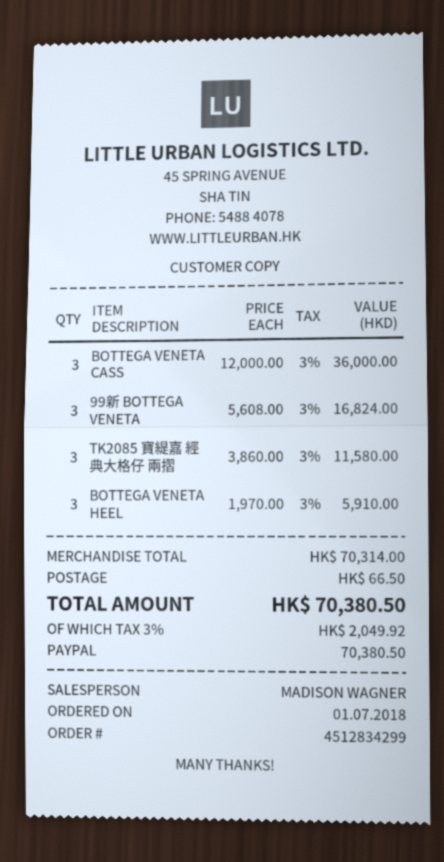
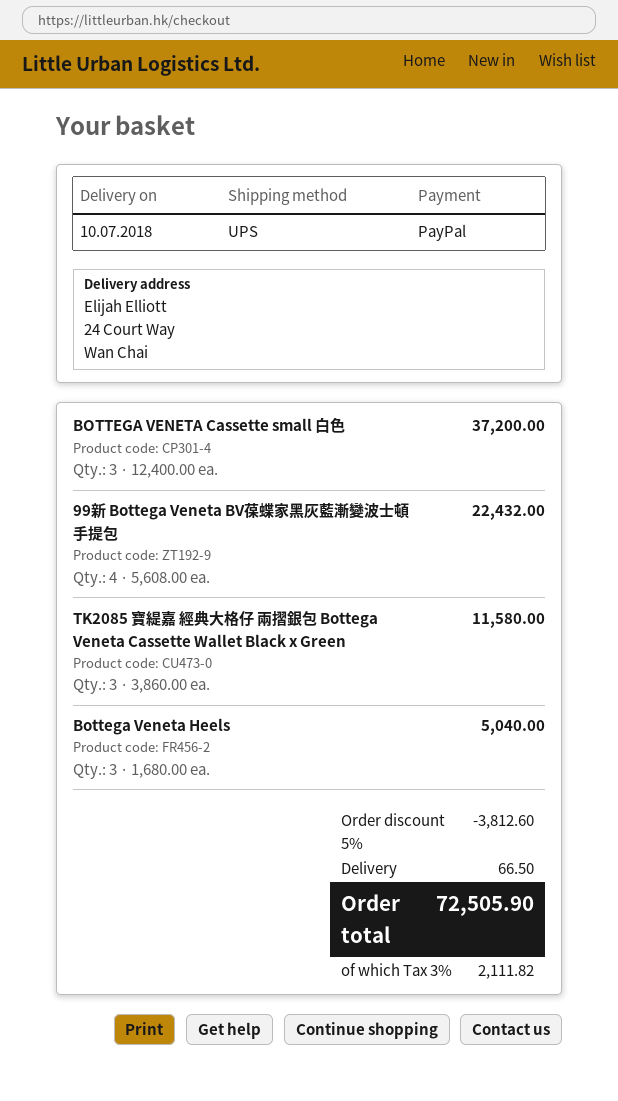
BOTTEGA VENETA CASS: 3 x 12000.00 = 36000.00 -> 3 x 12400.00 = 37200.00
99新 BOTTEGA VENETA: 3 x 5608.00 = 16824.00 -> 4 x 5608.00 = 22432.00
BOTTEGA VENETA HEEL: 3 x 1970.00 = 5910.00 -> 3 x 1680.00 = 5040.00
discount: none -> 5% = 3812.60
tax: 3% = 2049.92 -> 3% = 2111.82
total: 70380.50 -> 72505.90

